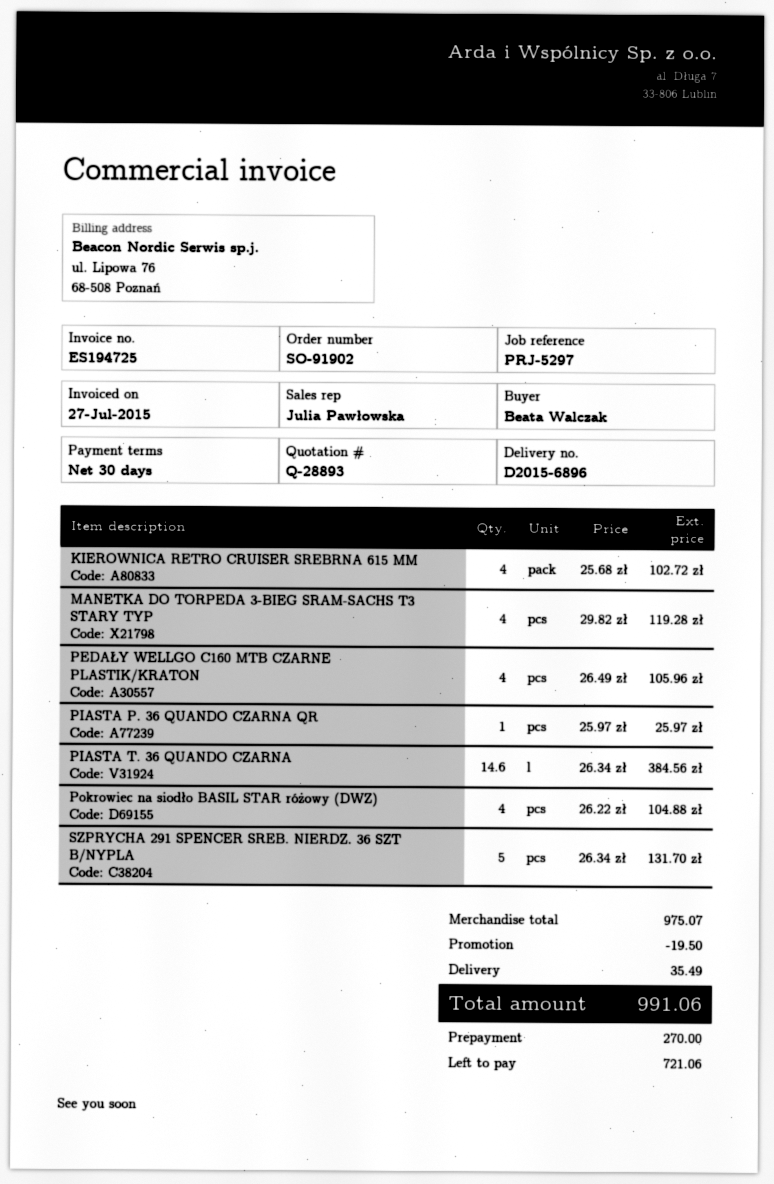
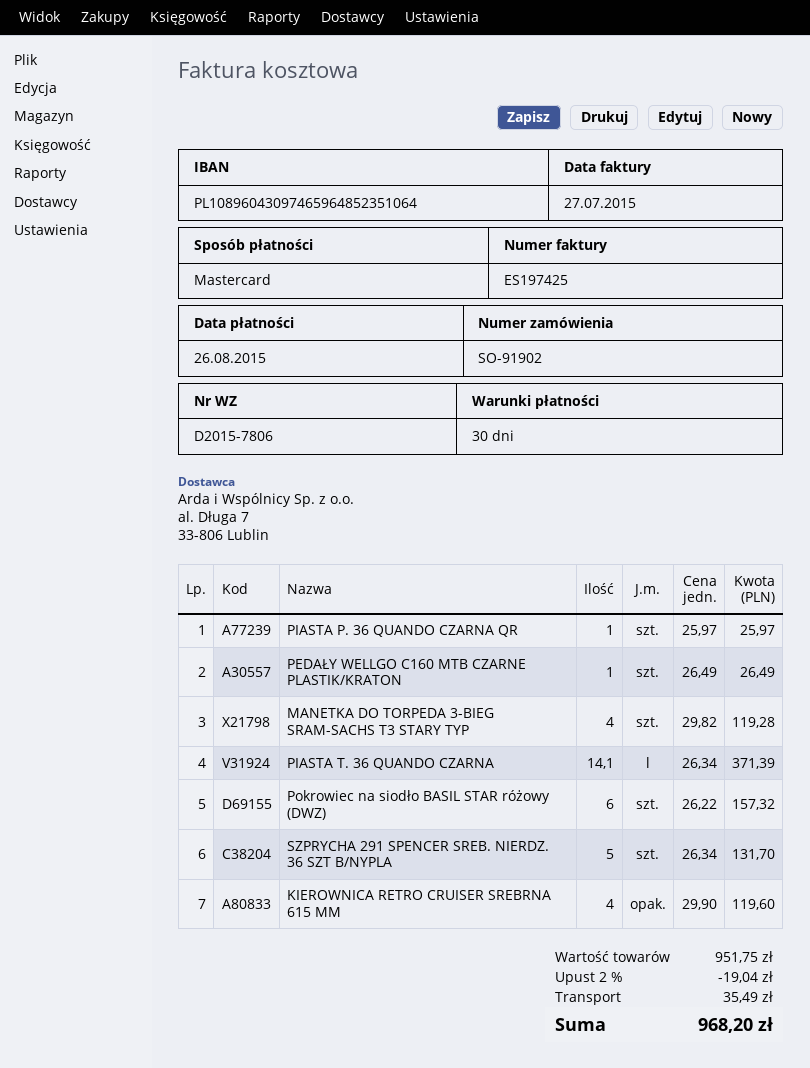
delivery note number: D2015-6896 -> D2015-7806
invoice number: ES194725 -> ES197425
KIEROWNICA RETRO CRUISER SREBRNA 615 MM: 4 x 25.68 = 102.72 -> 4 x 29.90 = 119.60
PEDAŁY WELLGO C160 MTB CZARNE PLASTIK/KRATON: 4 x 26.49 = 105.96 -> 1 x 26.49 = 26.49
PIASTA T. 36 QUANDO CZARNA: 14.6 x 26.34 = 384.56 -> 14.1 x 26.34 = 371.39
Pokrowiec na siodło BASIL STAR różowy (DWZ): 4 x 26.22 = 104.88 -> 6 x 26.22 = 157.32
subtotal: 975.07 -> 951.75
discount: 19.50 -> 19.04
total: 991.06 -> 968.20

